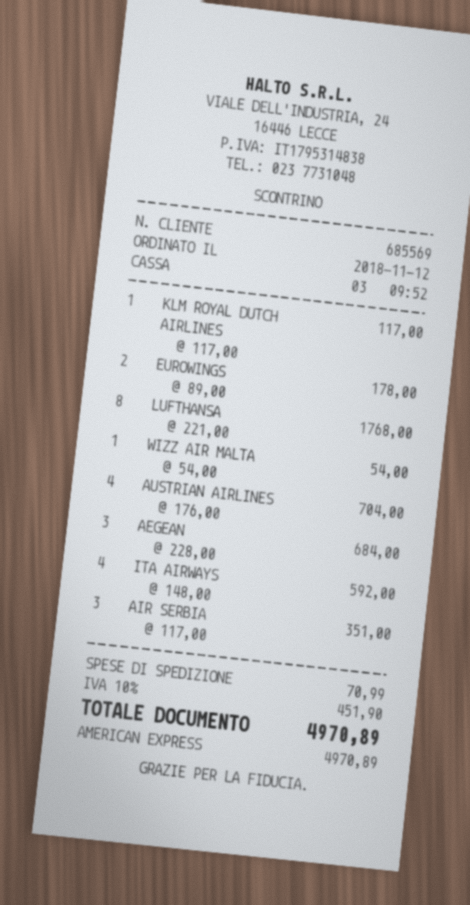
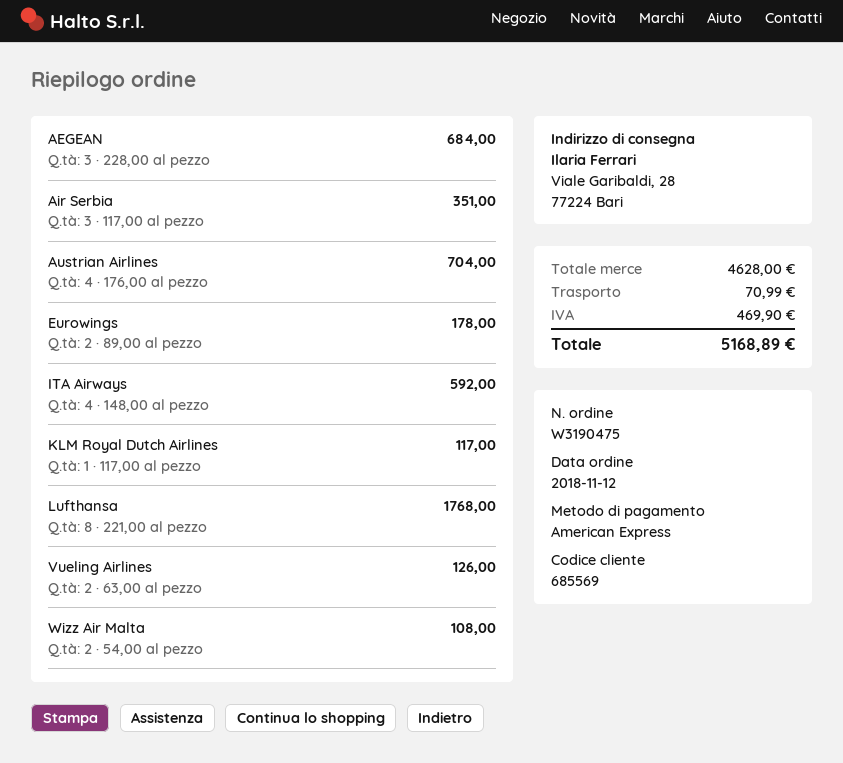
WIZZ AIR MALTA: 1 x 54.00 = 54.00 -> 2 x 54.00 = 108.00
Vueling Airlines: none -> 2 x 63.00 = 126.00
tax: 451.90 -> 469.90
total: 4970.89 -> 5168.89

